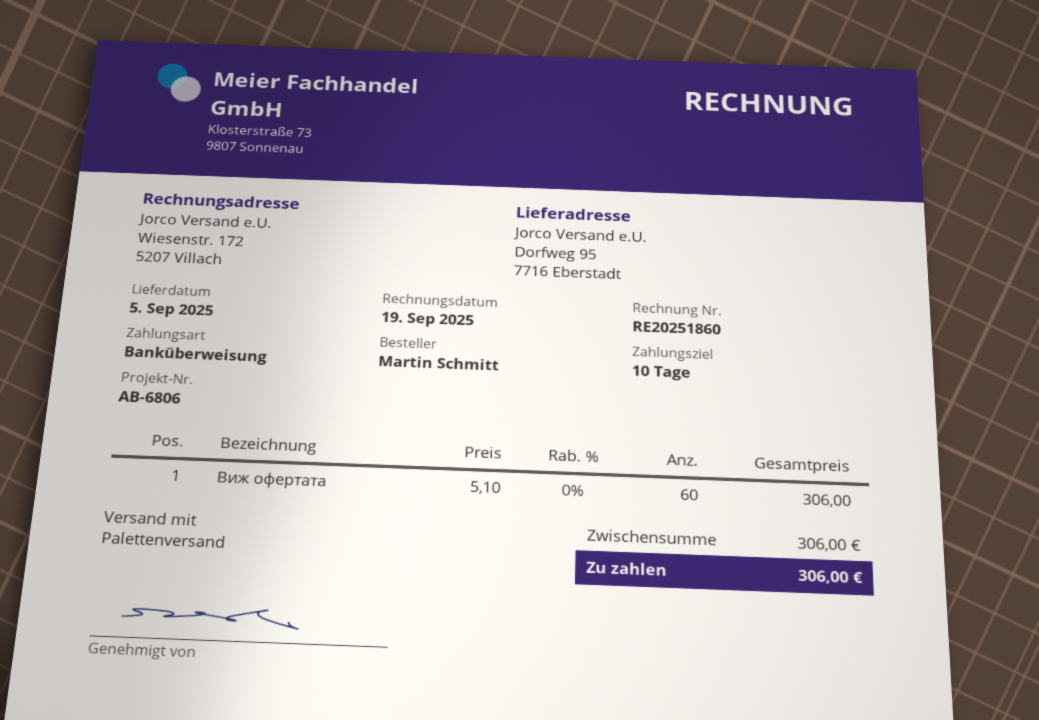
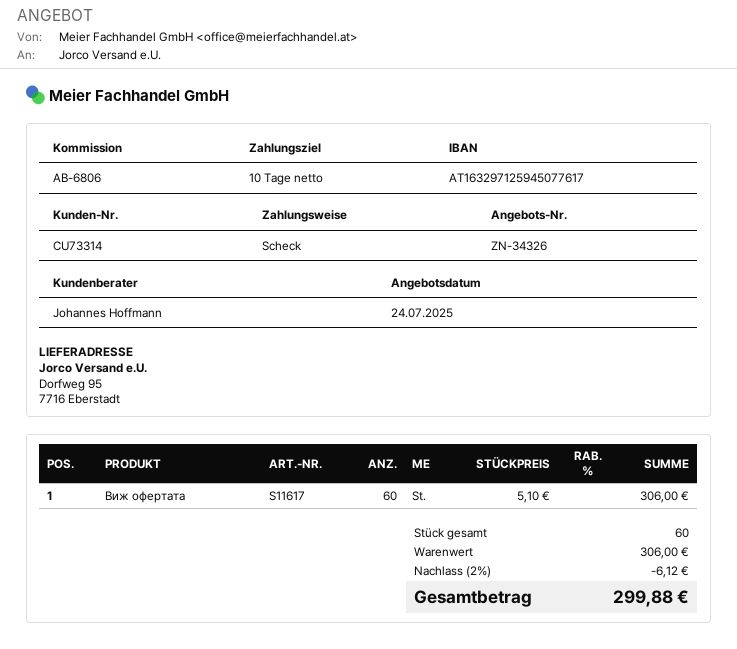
payment method: bank transfer -> cheque
discount: none -> 2% = 6.12
total: 306.00 -> 299.88

